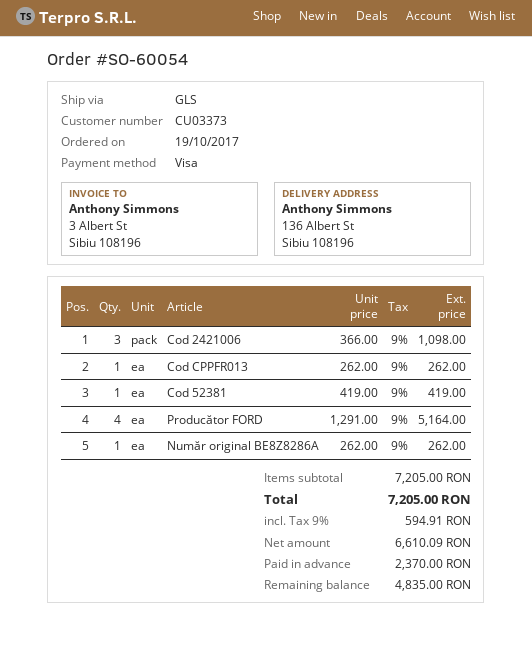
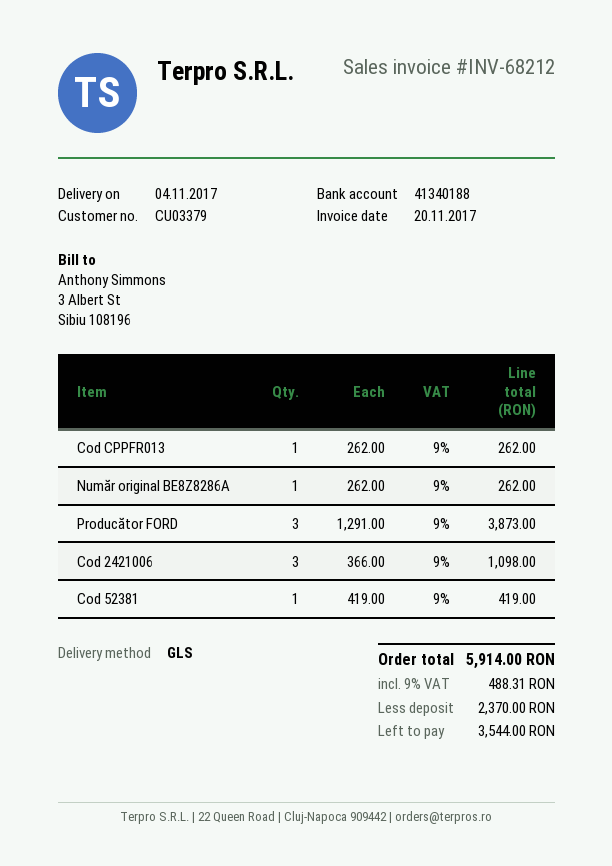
customer number: CU03373 -> CU03379
Producător FORD: 4 x 1291.00 = 5164.00 -> 3 x 1291.00 = 3873.00
tax: 9% = 594.91 -> 9% = 488.31
total: 7205.00 -> 5914.00
balance: 4835.00 -> 3544.00

